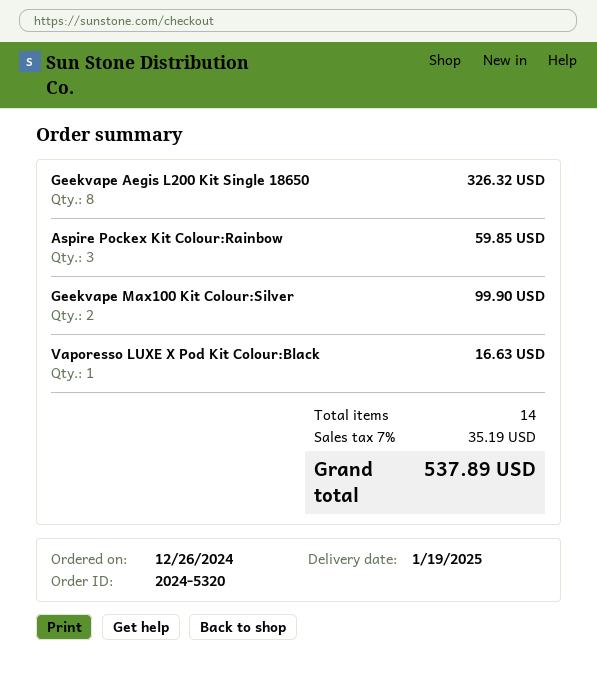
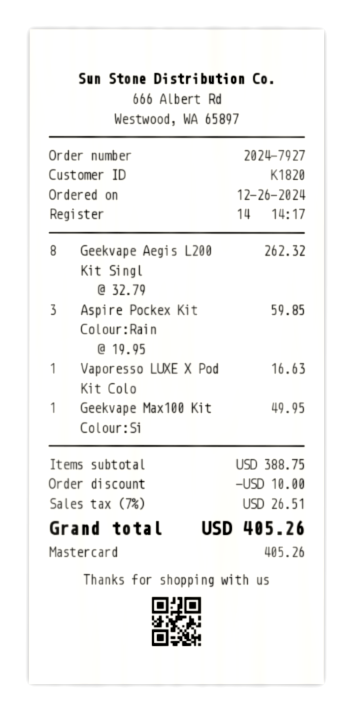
order number: 2024-5320 -> 2024-7927
Geekvape Aegis L200 Kit Single 18650: 8 for 326.32 -> 8 for 262.32
Geekvape Max100 Kit Colour:Silver: 2 for 99.90 -> 1 for 49.95
discount: none -> 10.00
tax: 7% = 35.19 -> 7% = 26.51
total: 537.89 -> 405.26

